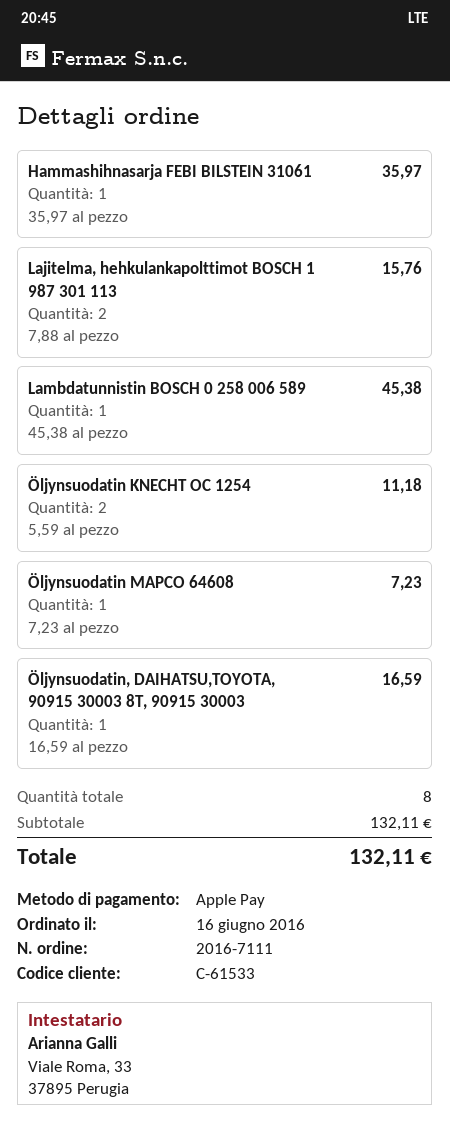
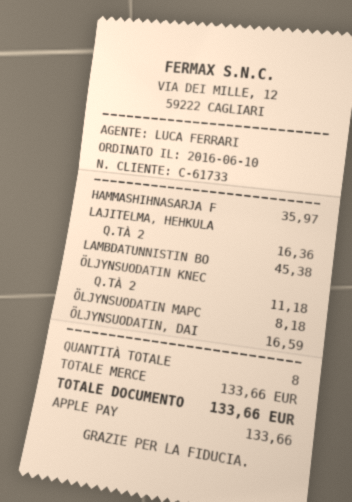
order date: 2016-06-16 -> 2016-06-10
customer number: C-61533 -> C-61733
Lajitelma, hehkulankapolttimot BOSCH 1 987 301 113: 2 for 15.76 -> 2 for 16.36
Öljynsuodatin MAPCO 64608: 1 for 7.23 -> 1 for 8.18
subtotal: 132.11 -> 133.66
total: 132.11 -> 133.66

